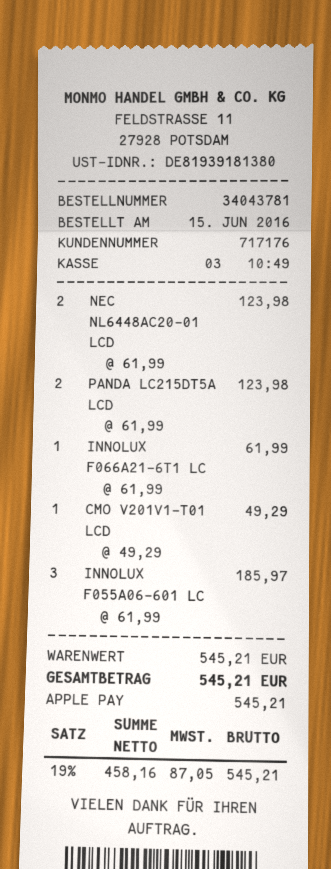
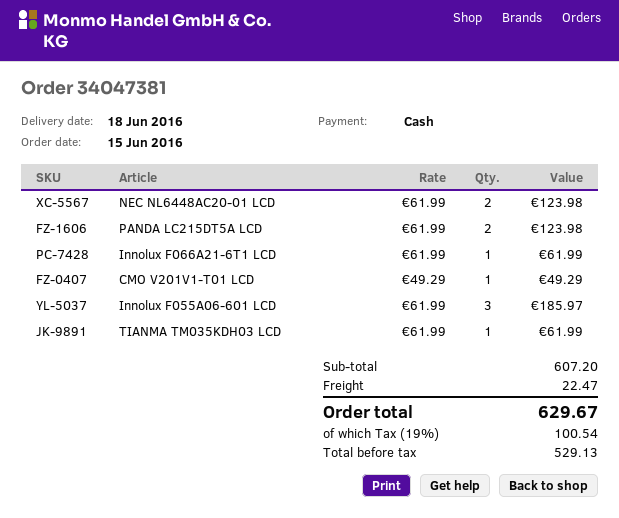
order number: 34043781 -> 34047381
payment method: Apple Pay -> cash
TIANMA TM035KDH03 LCD: none -> 1 x 61.99 = 61.99
subtotal: 545.21 -> 607.20
shipping: none -> 22.47
net: 458.16 -> 529.13
tax: 19% = 87.05 -> 19% = 100.54
total: 545.21 -> 629.67

